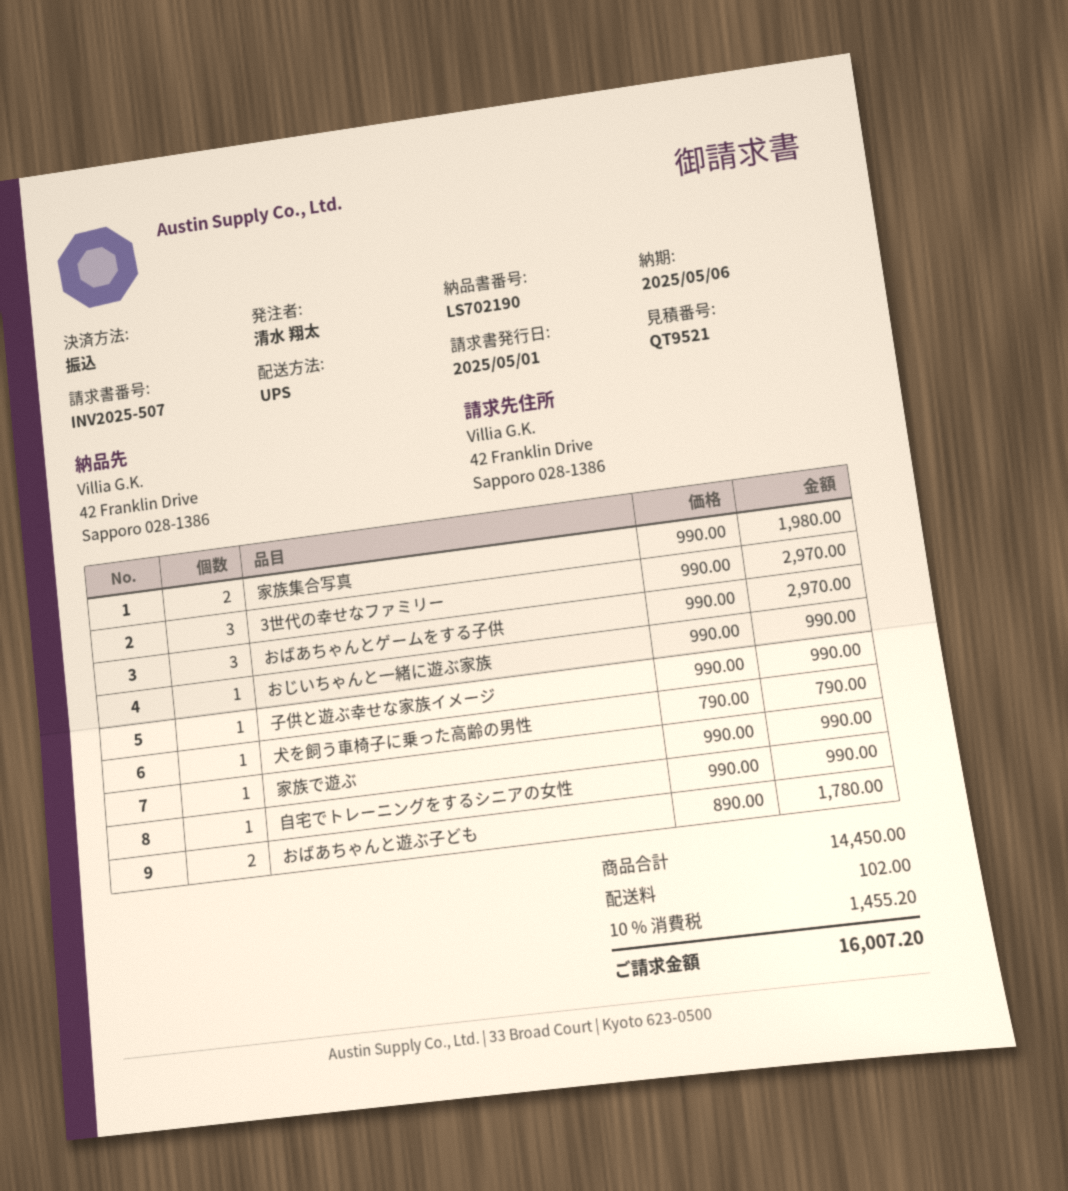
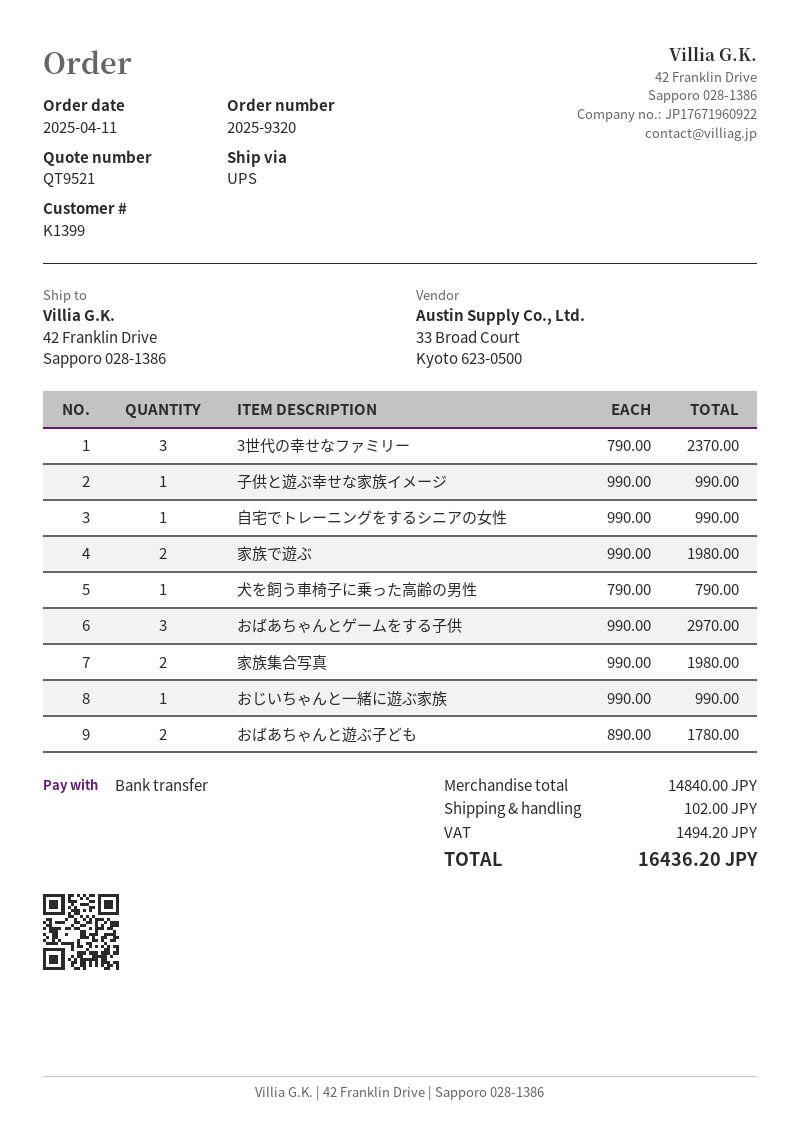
3世代の幸せなファミリー: 3 x 990.00 = 2970.00 -> 3 x 790.00 = 2370.00
家族で遊ぶ: 1 x 990.00 = 990.00 -> 2 x 990.00 = 1980.00
subtotal: 14450.00 -> 14840.00
tax: 1455.20 -> 1494.20
total: 16007.20 -> 16436.20

